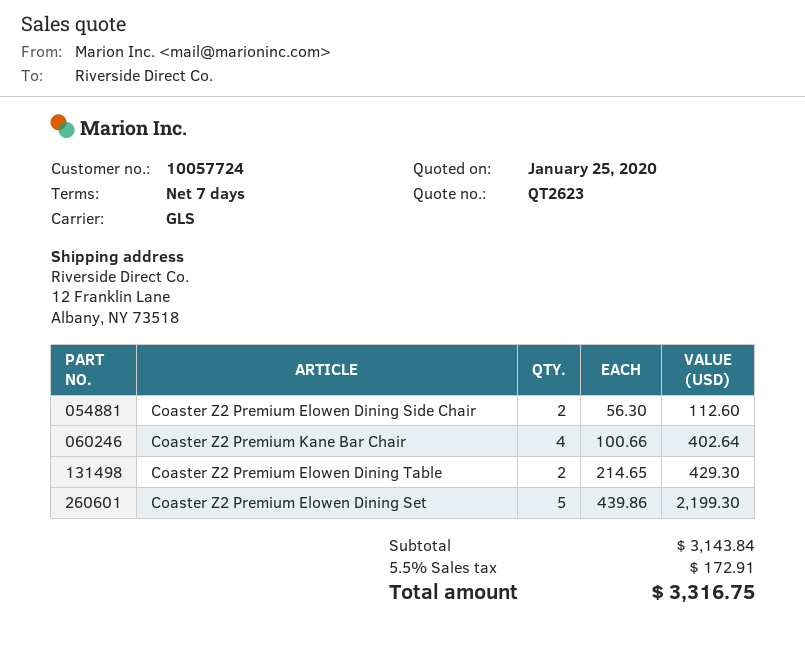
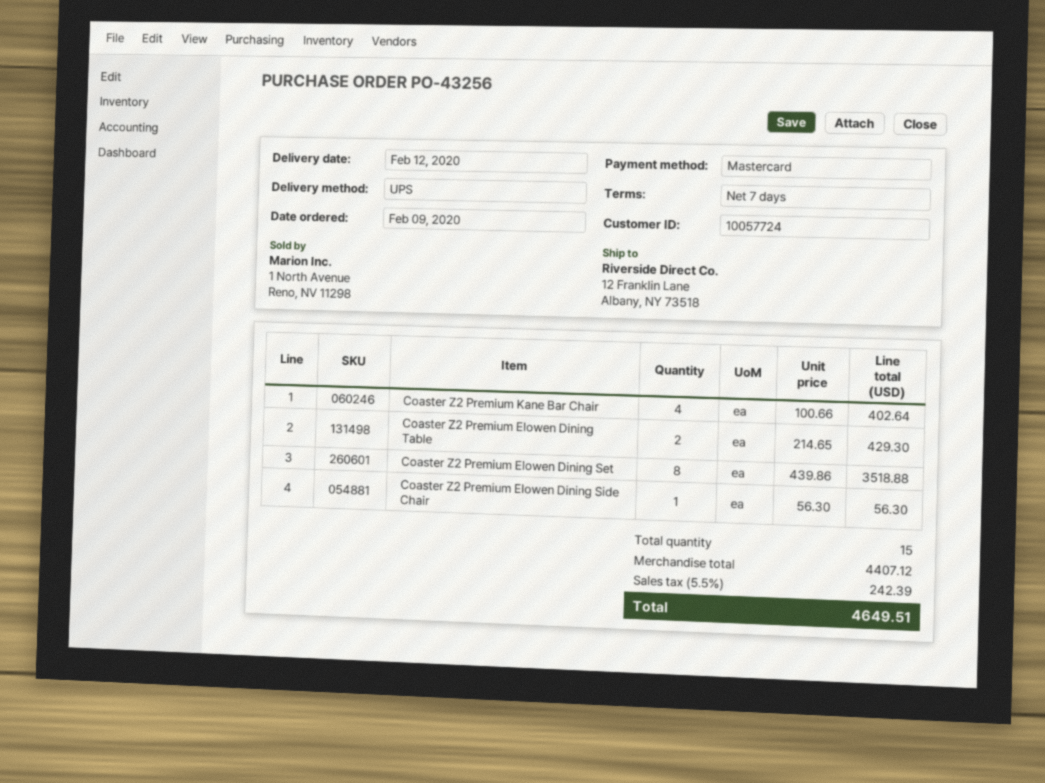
shipping method: GLS -> UPS
Coaster Z2 Premium Elowen Dining Side Chair: 2 x 56.30 = 112.60 -> 1 x 56.30 = 56.30
Coaster Z2 Premium Elowen Dining Set: 5 x 439.86 = 2199.30 -> 8 x 439.86 = 3518.88
subtotal: 3143.84 -> 4407.12
tax: 5.5% = 172.91 -> 5.5% = 242.39
total: 3316.75 -> 4649.51

